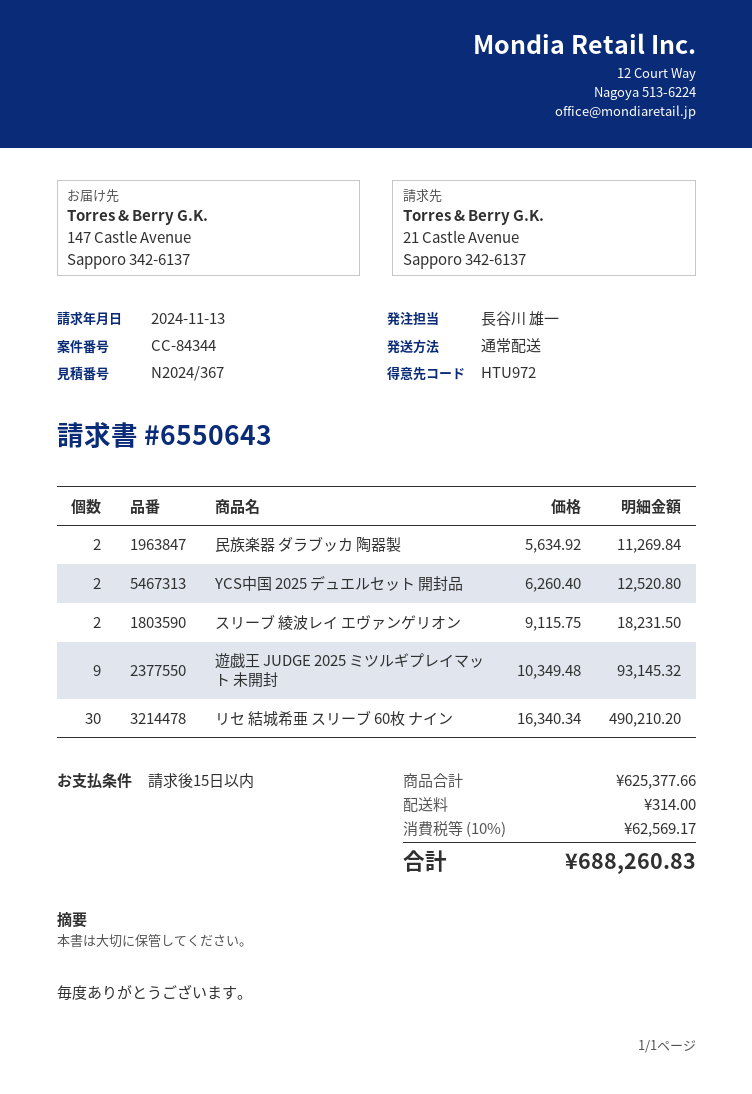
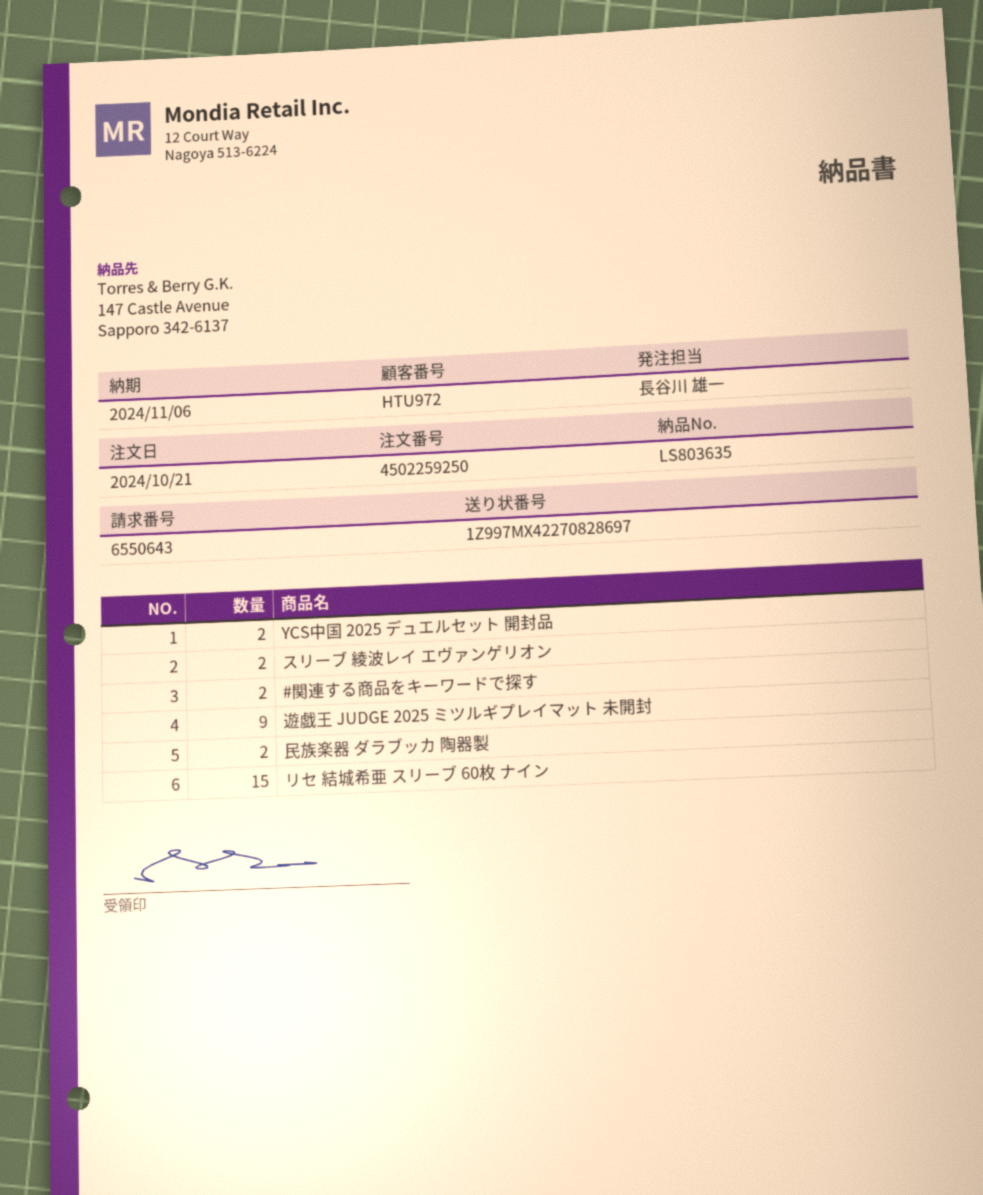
リセ 結城希亜 スリーブ 60枚 ナイン: 30 -> 15
#関連する商品をキーワードで探す: none -> 2

